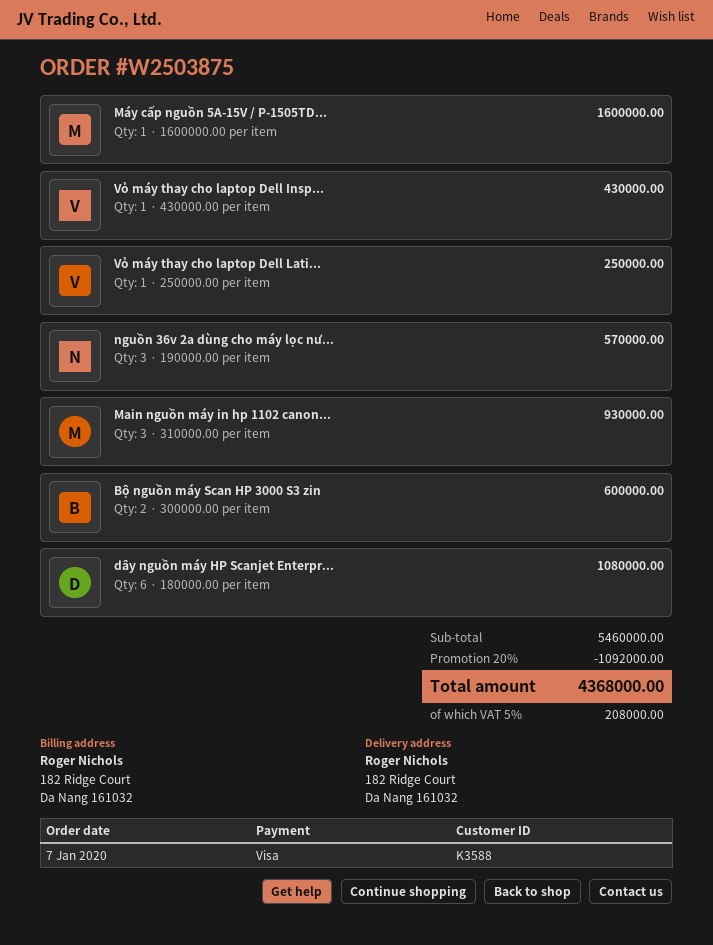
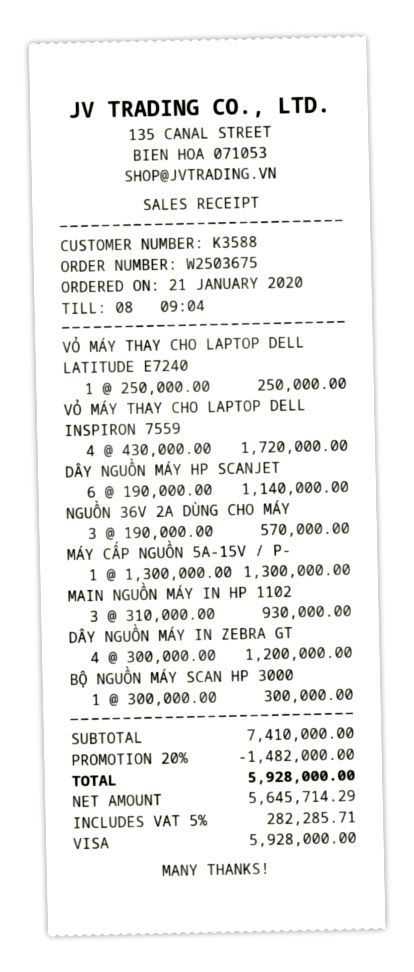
order number: W2503875 -> W2503675
order date: 2020-01-07 -> 2020-01-21
Máy cấp nguồn 5A-15V / P-1505TD...: 1 x 1600000.00 = 1600000.00 -> 1 x 1300000.00 = 1300000.00
Vỏ máy thay cho laptop Dell Insp...: 1 x 430000.00 = 430000.00 -> 4 x 430000.00 = 1720000.00
Bộ nguồn máy Scan HP 3000 S3 zin: 2 x 300000.00 = 600000.00 -> 1 x 300000.00 = 300000.00
dây nguồn máy HP Scanjet Enterpr...: 6 x 180000.00 = 1080000.00 -> 6 x 190000.00 = 1140000.00
DÂY NGUỒN MÁY IN ZEBRA GT: none -> 4 x 300000.00 = 1200000.00
subtotal: 5460000.00 -> 7410000.00
discount: 20% = 1092000.00 -> 20% = 1482000.00
tax: 5% = 208000.00 -> 5% = 282285.71
total: 4368000.00 -> 5928000.00

